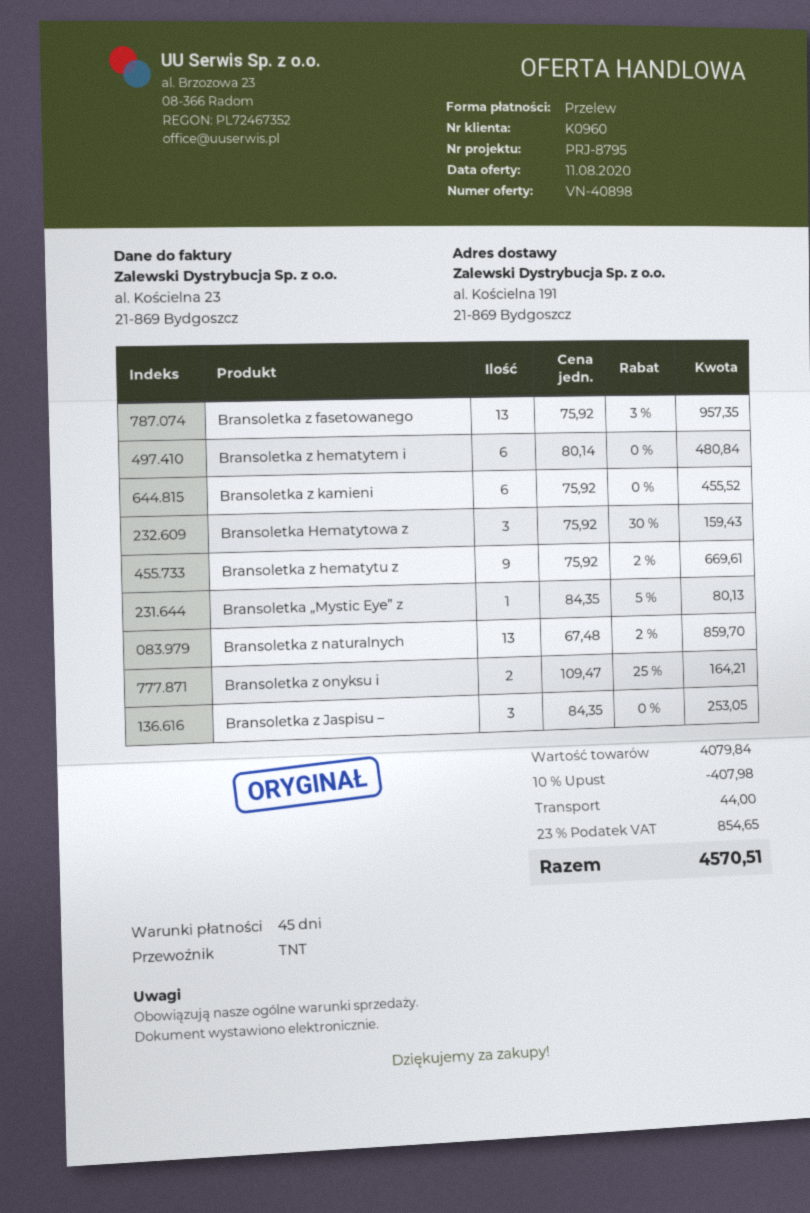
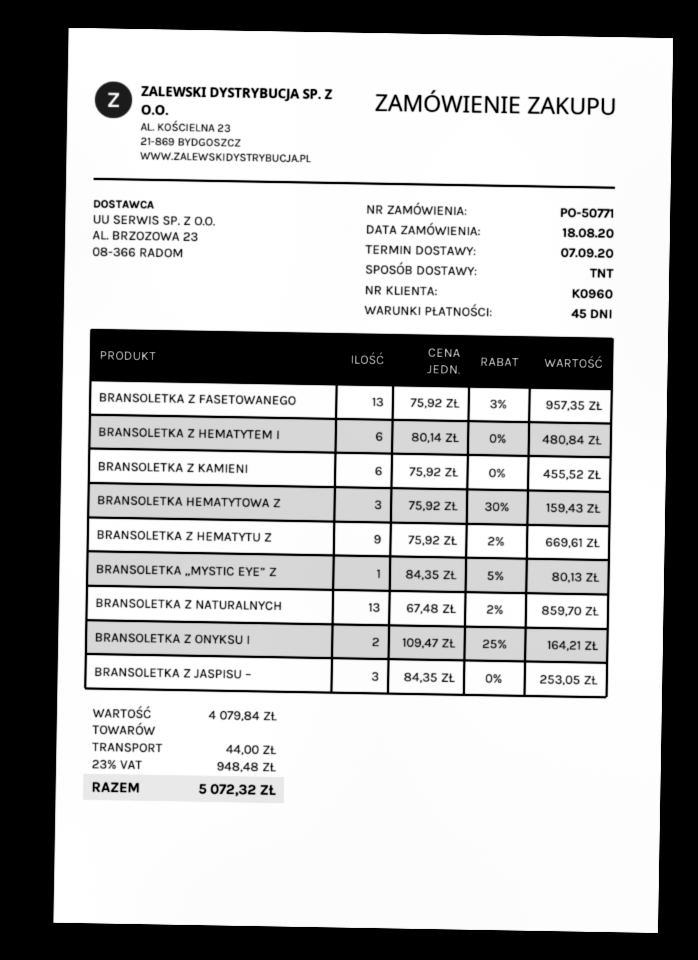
discount: 10% = 407.98 -> none
tax: 23% = 854.65 -> 23% = 948.48
total: 4570.51 -> 5072.32

